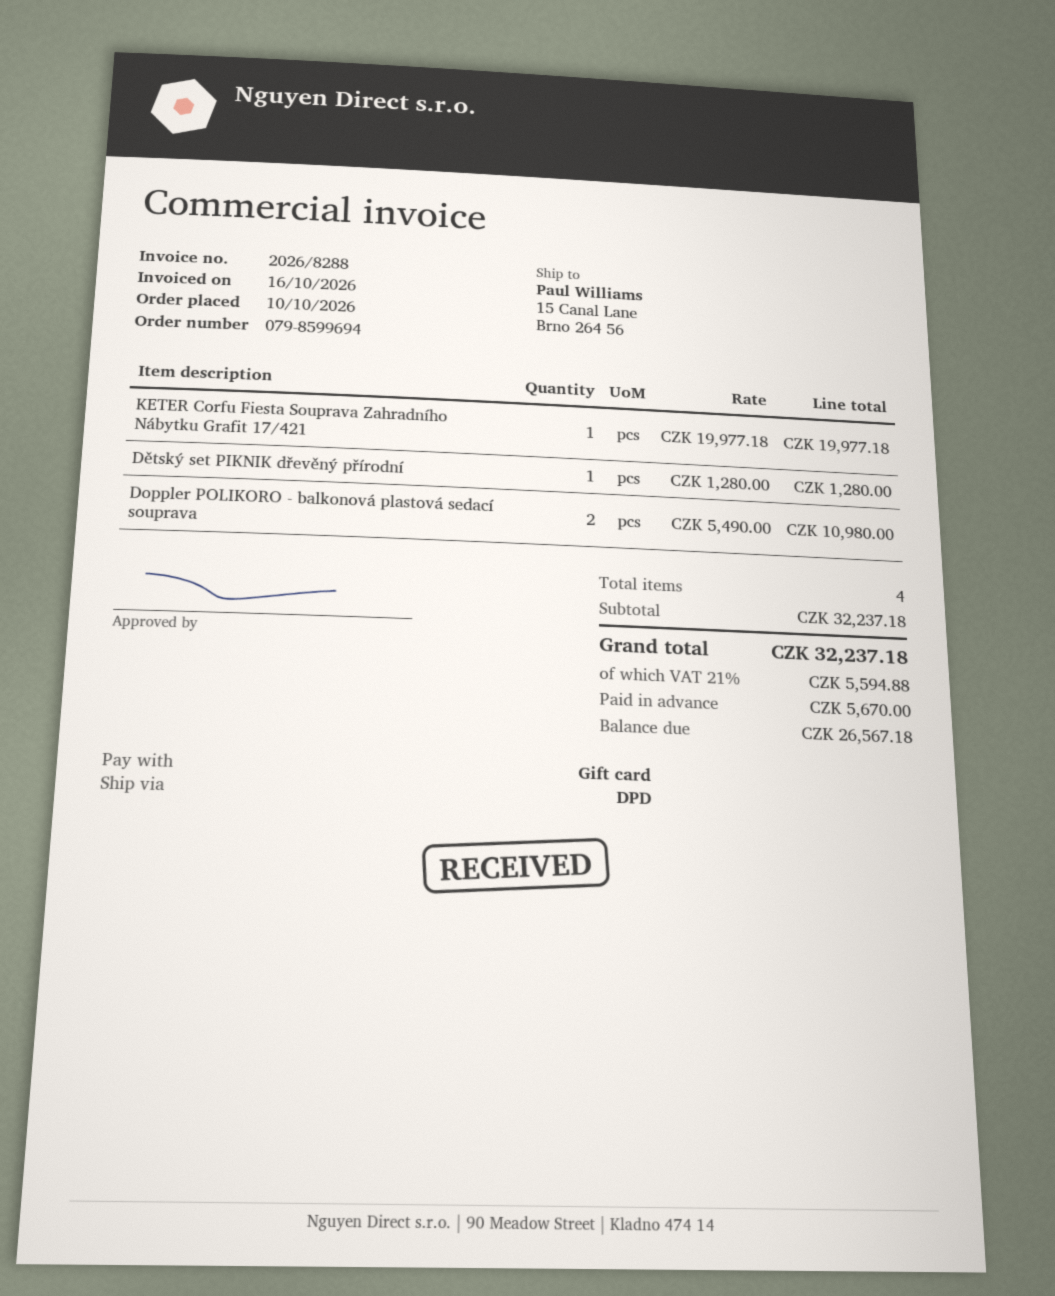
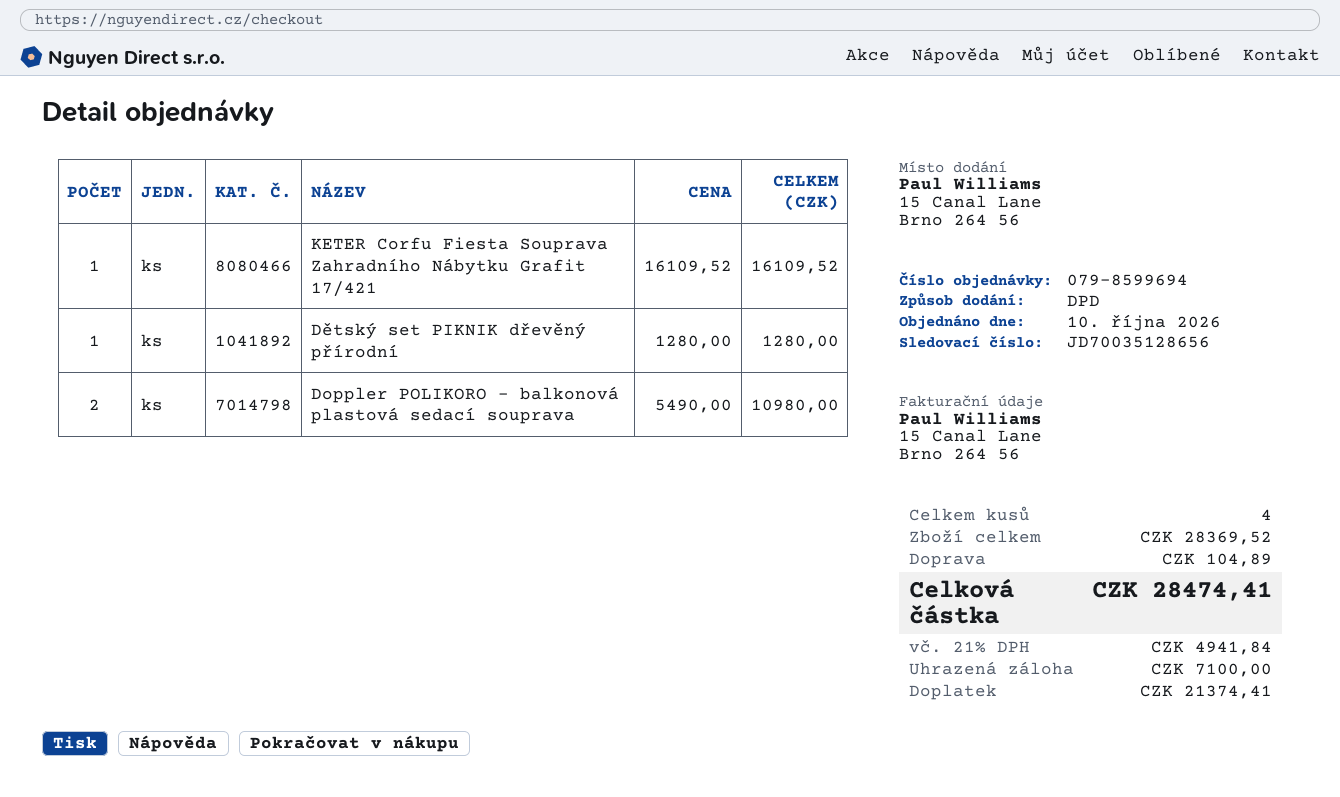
KETER Corfu Fiesta Souprava Zahradního Nábytku Grafit 17/421: 1 x 19977.18 = 19977.18 -> 1 x 16109.52 = 16109.52
subtotal: 32237.18 -> 28369.52
shipping: none -> 104.89
tax: 21% = 5594.88 -> 21% = 4941.84
total: 32237.18 -> 28474.41
deposit: 5670.00 -> 7100.00
balance: 26567.18 -> 21374.41

